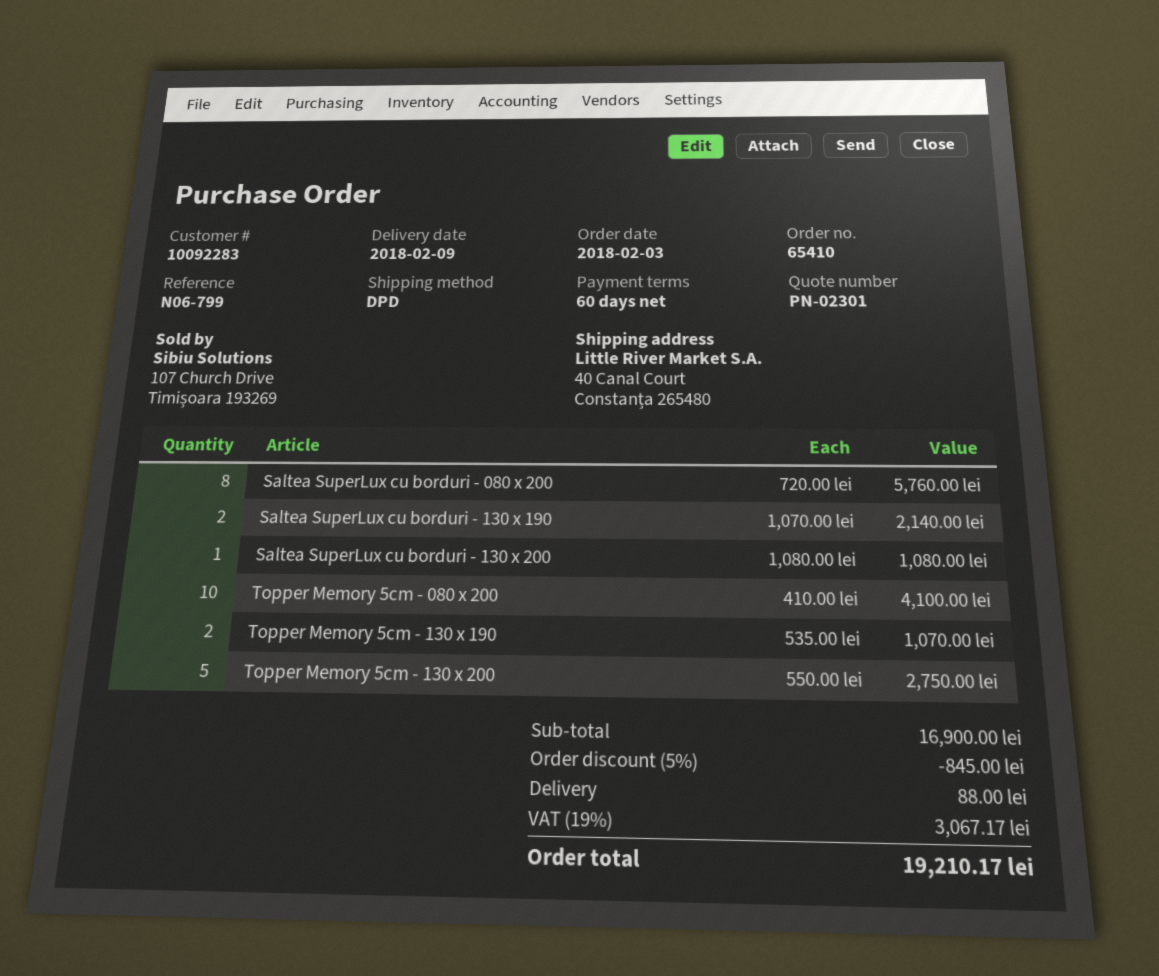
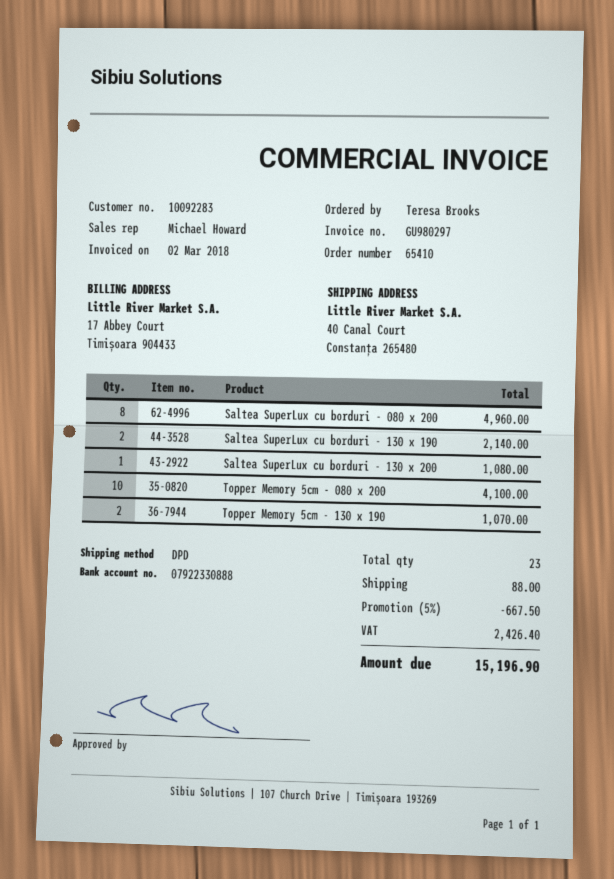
Saltea SuperLux cu borduri - 080 x 200: 8 for 5760.00 -> 8 for 4960.00
Topper Memory 5cm - 130 x 200: 5 for 2750.00 -> none
discount: 5% = 845.00 -> 5% = 667.50
tax: 3067.17 -> 2426.40
total: 19210.17 -> 15196.90

